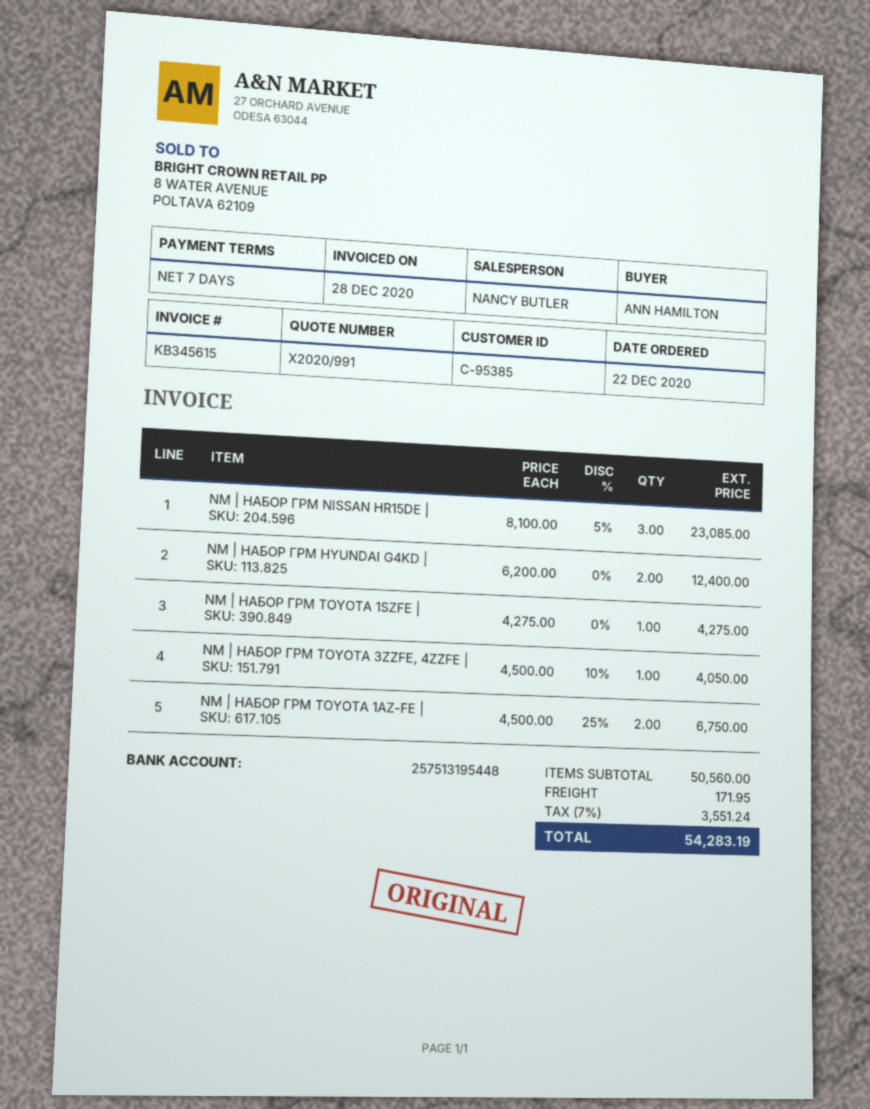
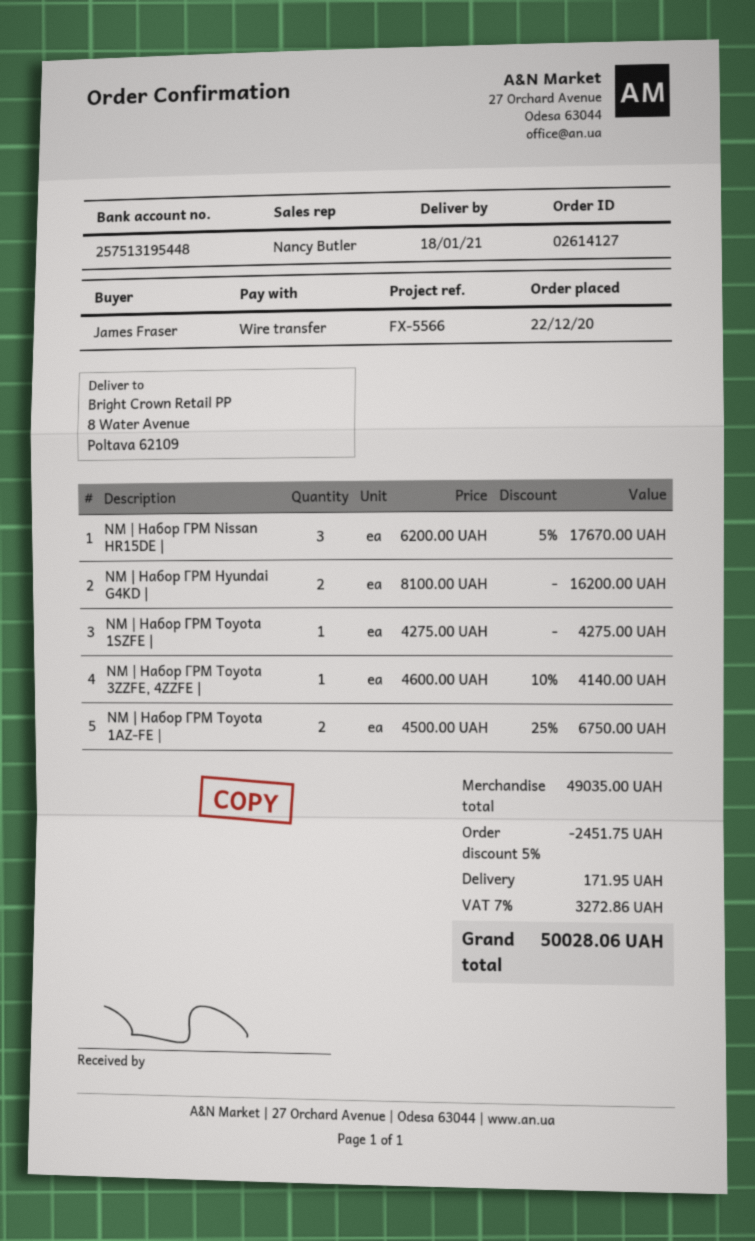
ordered by: ANN HAMILTON -> James Fraser
NM | НАБОР ГРМ NISSAN HR15DE |: 3 x 8100.00 - 5% = 23085.00 -> 3 x 6200.00 - 5% = 17670.00
NM | НАБОР ГРМ HYUNDAI G4KD |: 2 x 6200.00 = 12400.00 -> 2 x 8100.00 = 16200.00
NM | НАБОР ГРМ TOYOTA 3ZZFE, 4ZZFE |: 1 x 4500.00 - 10% = 4050.00 -> 1 x 4600.00 - 10% = 4140.00
subtotal: 50560.00 -> 49035.00
discount: none -> 5% = 2451.75
tax: 7% = 3551.24 -> 7% = 3272.86
total: 54283.19 -> 50028.06

